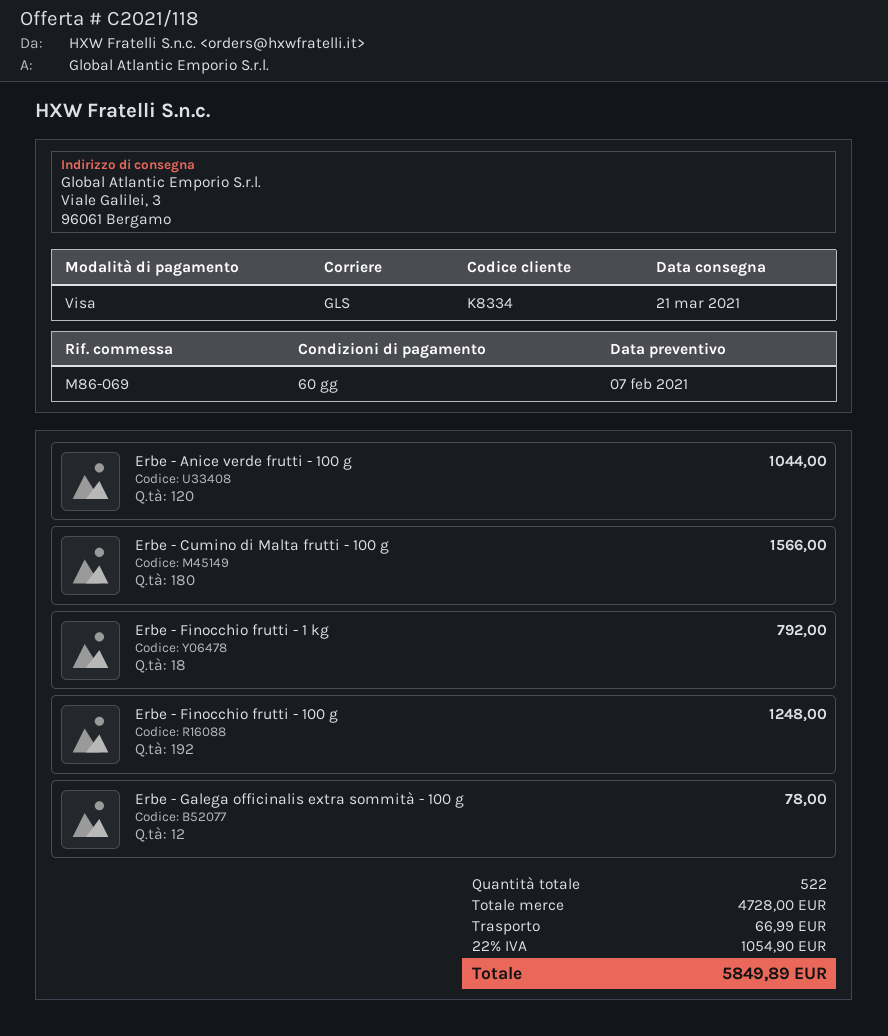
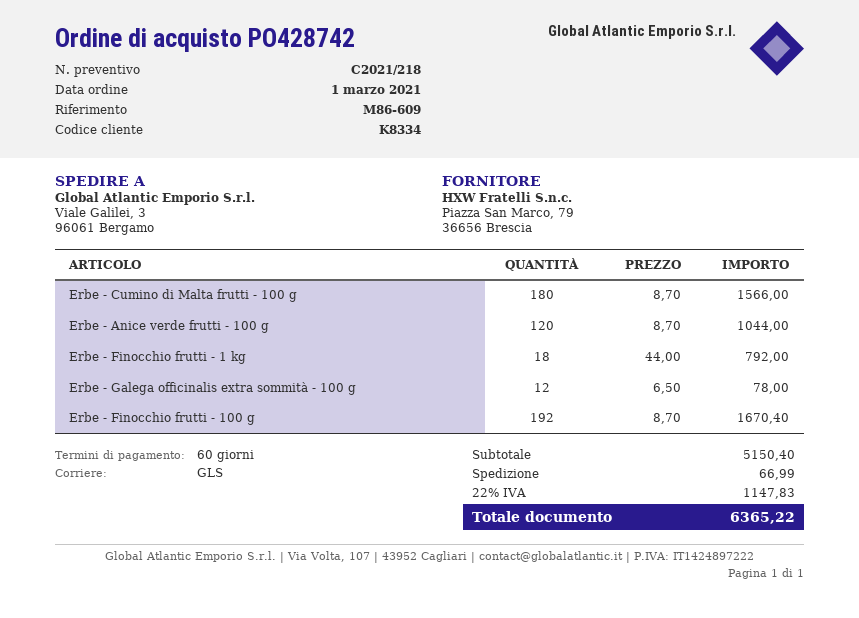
quote number: C2021/118 -> C2021/218
reference: M86-069 -> M86-609
Erbe - Finocchio frutti - 100 g: 192 for 1248.00 -> 192 for 1670.40
subtotal: 4728.00 -> 5150.40
tax: 22% = 1054.90 -> 22% = 1147.83
total: 5849.89 -> 6365.22

